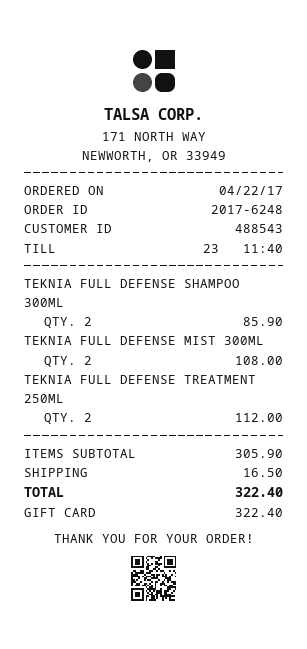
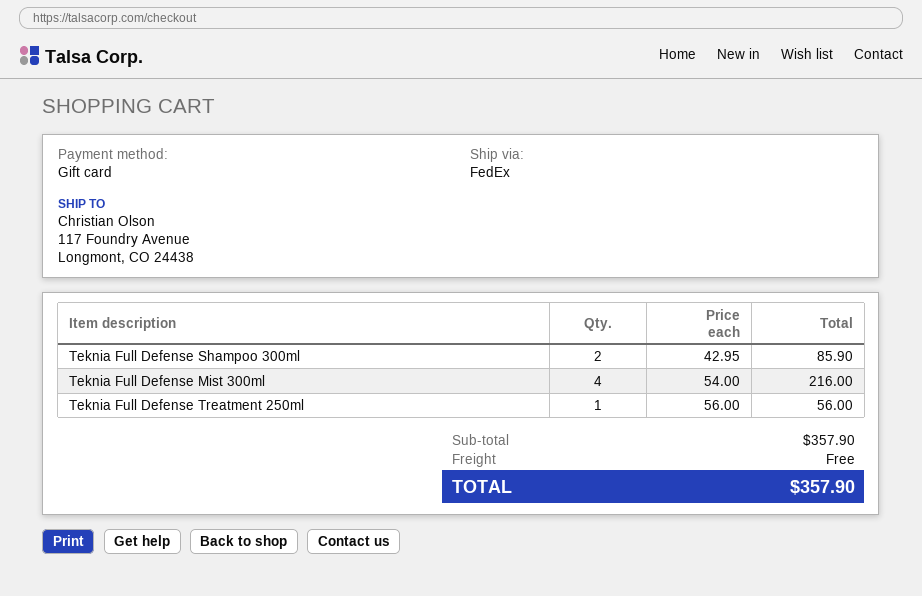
TEKNIA FULL DEFENSE MIST 300ML: 2 for 108.00 -> 4 for 216.00
TEKNIA FULL DEFENSE TREATMENT 250ML: 2 for 112.00 -> 1 for 56.00
subtotal: 305.90 -> 357.90
shipping: 16.50 -> 0.00
total: 322.40 -> 357.90

